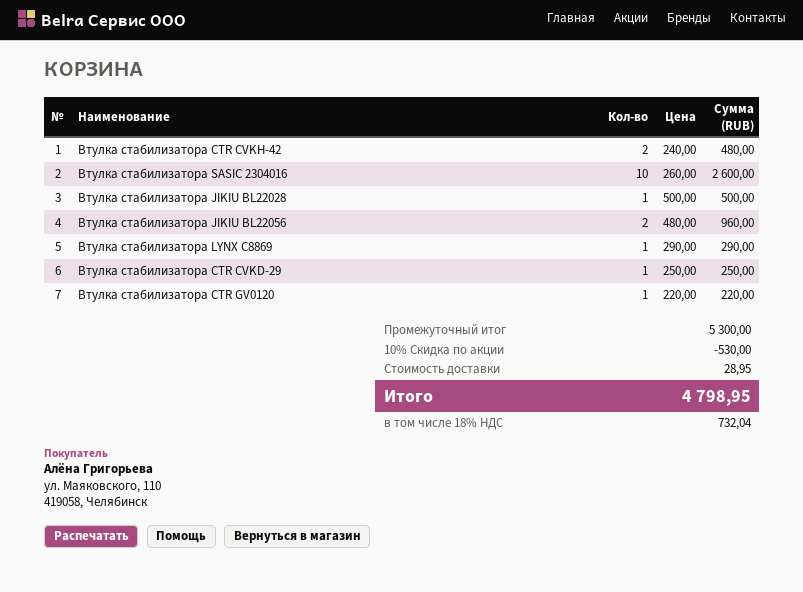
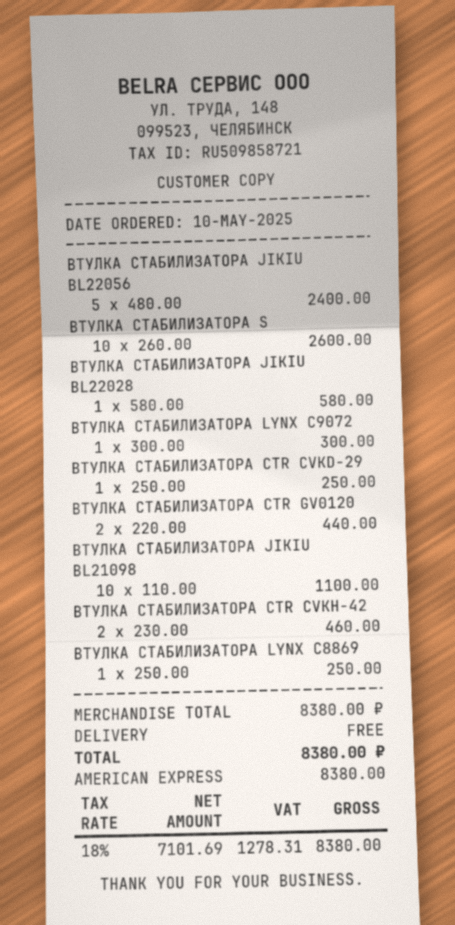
Втулка стабилизатора CTR CVKH-42: 2 x 240.00 = 480.00 -> 2 x 230.00 = 460.00
Втулка стабилизатора JIKIU BL22028: 1 x 500.00 = 500.00 -> 1 x 580.00 = 580.00
Втулка стабилизатора JIKIU BL22056: 2 x 480.00 = 960.00 -> 5 x 480.00 = 2400.00
Втулка стабилизатора LYNX C8869: 1 x 290.00 = 290.00 -> 1 x 250.00 = 250.00
Втулка стабилизатора CTR GV0120: 1 x 220.00 = 220.00 -> 2 x 220.00 = 440.00
ВТУЛКА СТАБИЛИЗАТОРА LYNX C9072: none -> 1 x 300.00 = 300.00
ВТУЛКА СТАБИЛИЗАТОРА JIKIU BL21098: none -> 10 x 110.00 = 1100.00
subtotal: 5300.00 -> 8380.00
discount: 10% = 530.00 -> none
shipping: 28.95 -> 0.00
tax: 18% = 732.04 -> 18% = 1278.31
total: 4798.95 -> 8380.00

